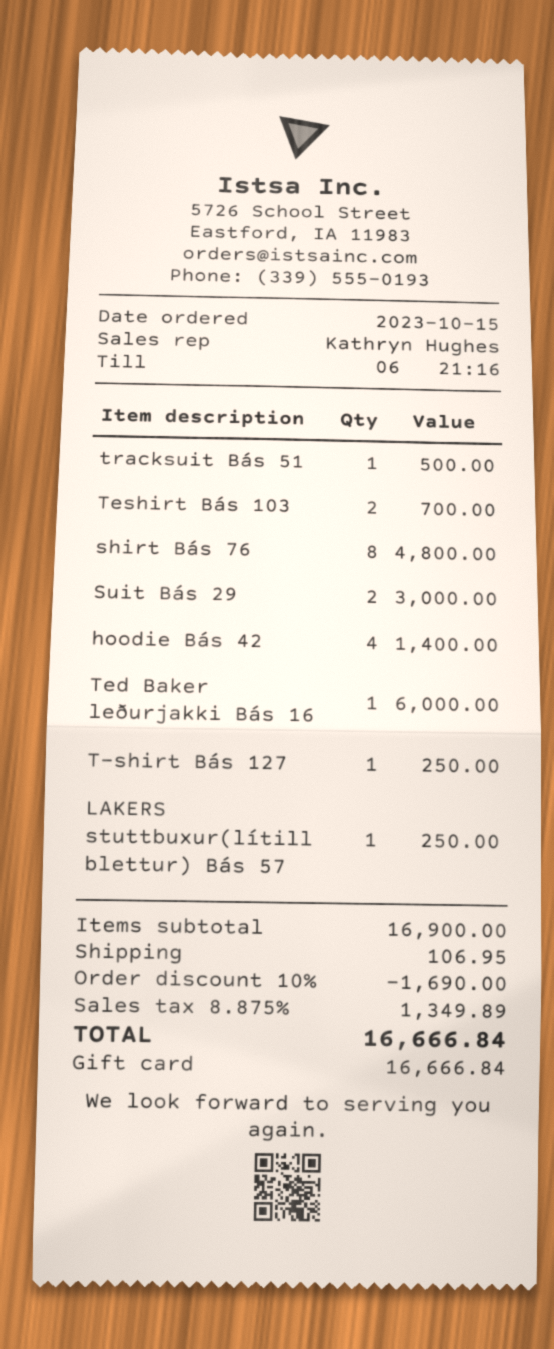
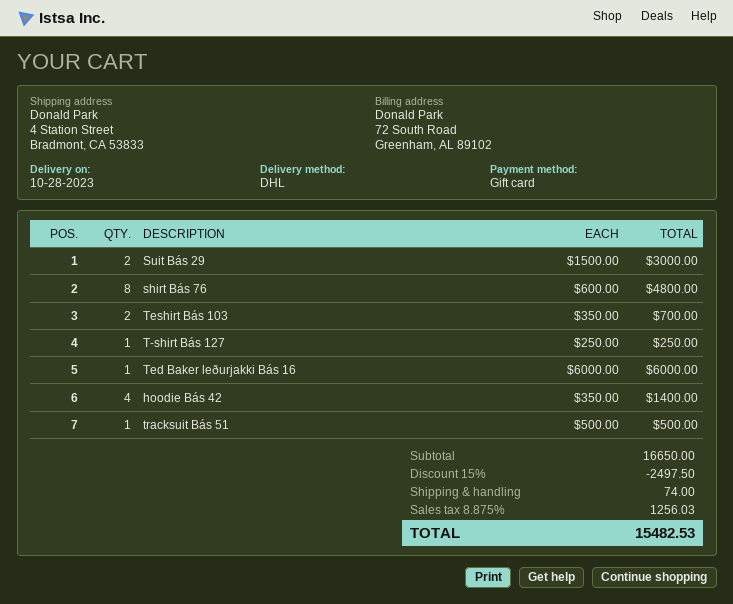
LAKERS stuttbuxur(lítill blettur) Bás 57: 1 for 250.00 -> none
subtotal: 16900.00 -> 16650.00
discount: 10% = 1690.00 -> 15% = 2497.50
shipping: 106.95 -> 74.00
tax: 8.875% = 1349.89 -> 8.875% = 1256.03
total: 16666.84 -> 15482.53

